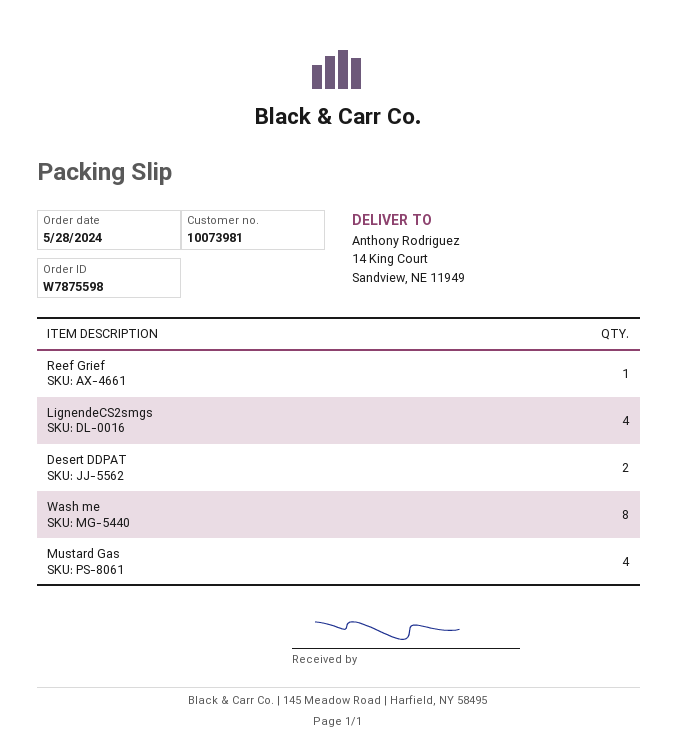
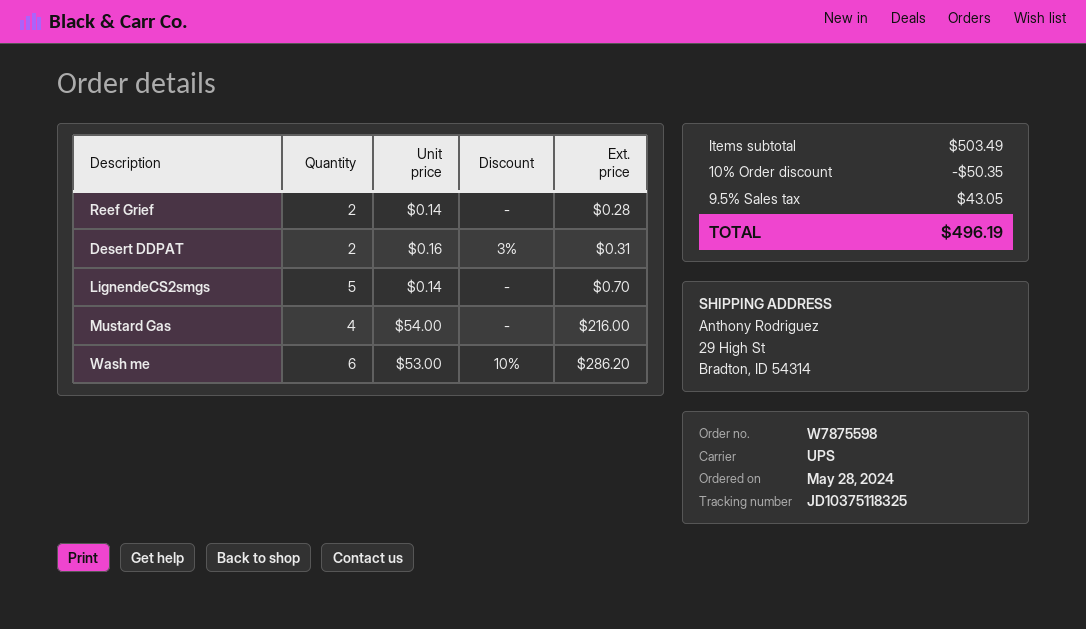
ship to: 14 King Court, Sandview, NE 11949 -> 29 High St, Bradton, ID 54314
Reef Grief: 1 -> 2
LignendeCS2smgs: 4 -> 5
Wash me: 8 -> 6

